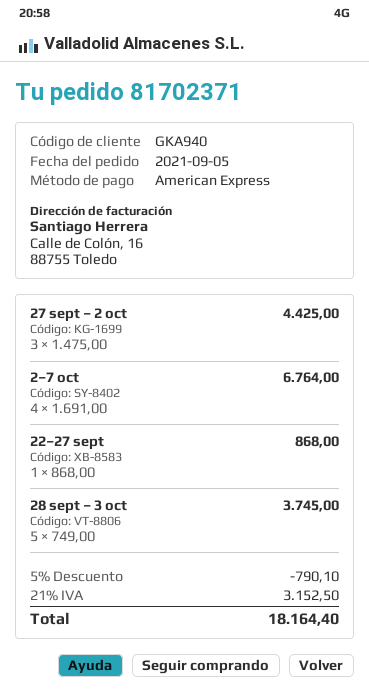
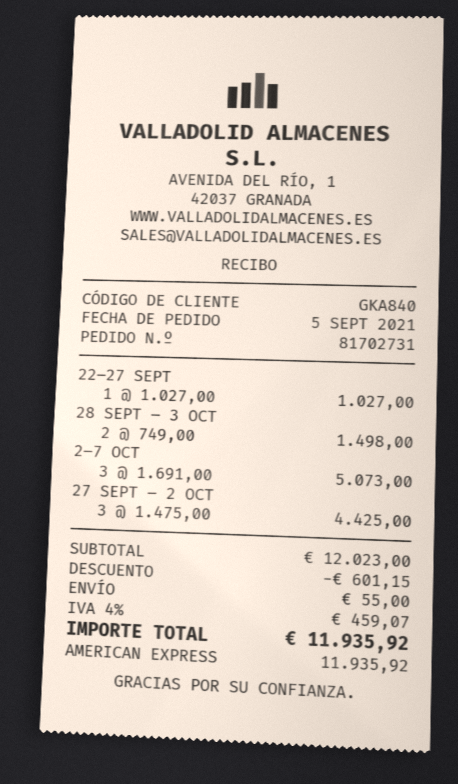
order number: 81702371 -> 81702731
customer number: GKA940 -> GKA840
2–7 oct: 4 x 1691.00 = 6764.00 -> 3 x 1691.00 = 5073.00
22–27 sept: 1 x 868.00 = 868.00 -> 1 x 1027.00 = 1027.00
28 sept – 3 oct: 5 x 749.00 = 3745.00 -> 2 x 749.00 = 1498.00
discount: 790.10 -> 601.15
shipping: none -> 55.00
tax: 21% = 3152.50 -> 4% = 459.07
total: 18164.40 -> 11935.92

